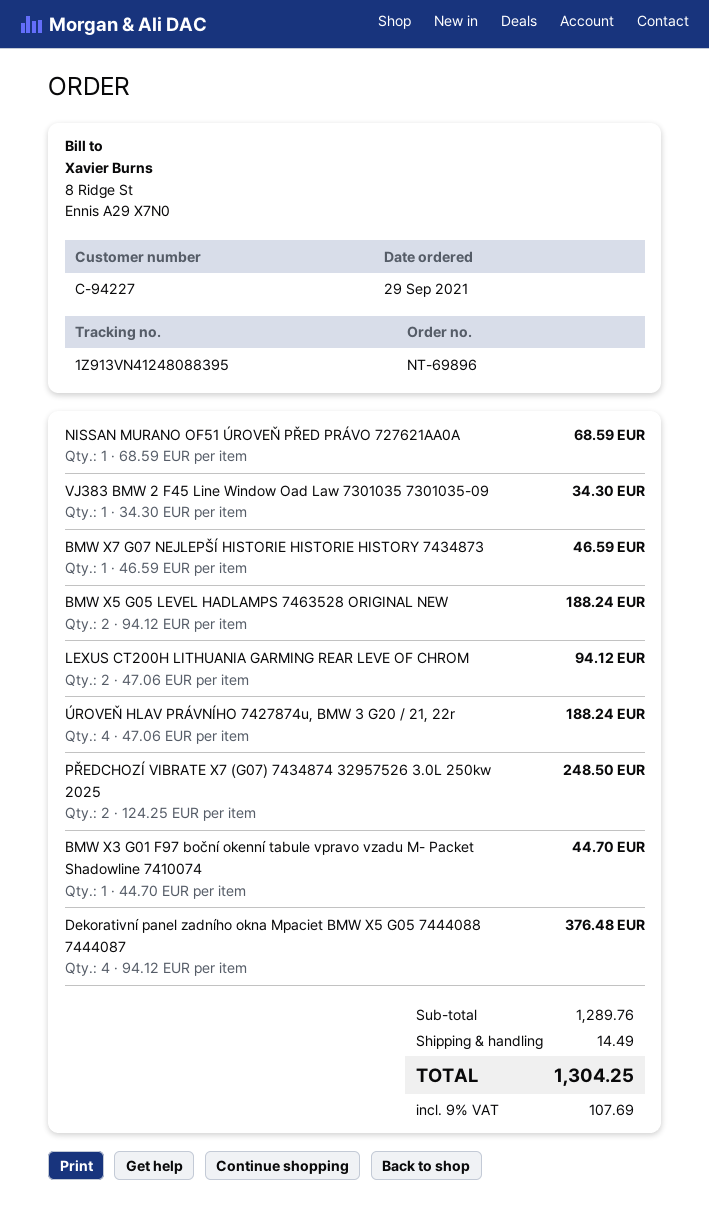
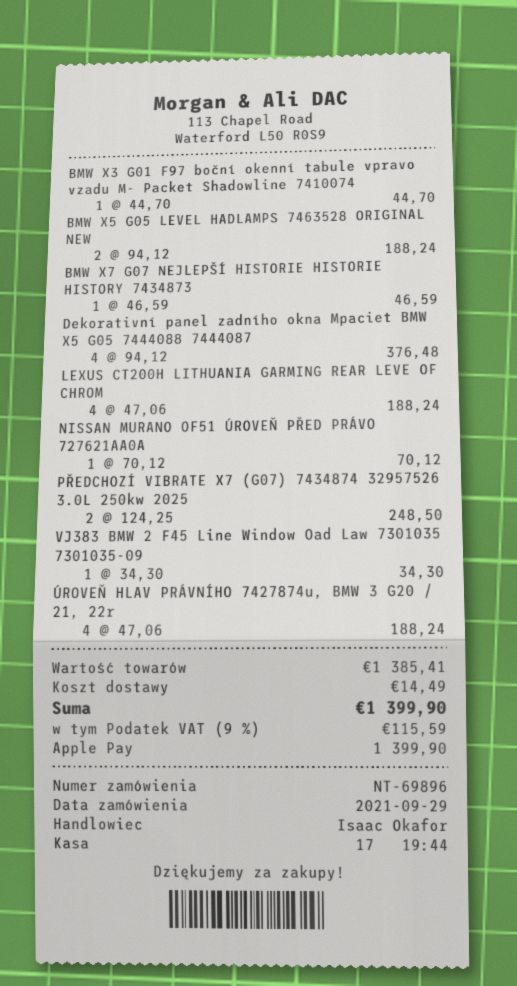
NISSAN MURANO OF51 ÚROVEŇ PŘED PRÁVO 727621AA0A: 1 x 68.59 = 68.59 -> 1 x 70.12 = 70.12
LEXUS CT200H LITHUANIA GARMING REAR LEVE OF CHROM: 2 x 47.06 = 94.12 -> 4 x 47.06 = 188.24
subtotal: 1289.76 -> 1385.41
tax: 9% = 107.69 -> 9% = 115.59
total: 1304.25 -> 1399.90

